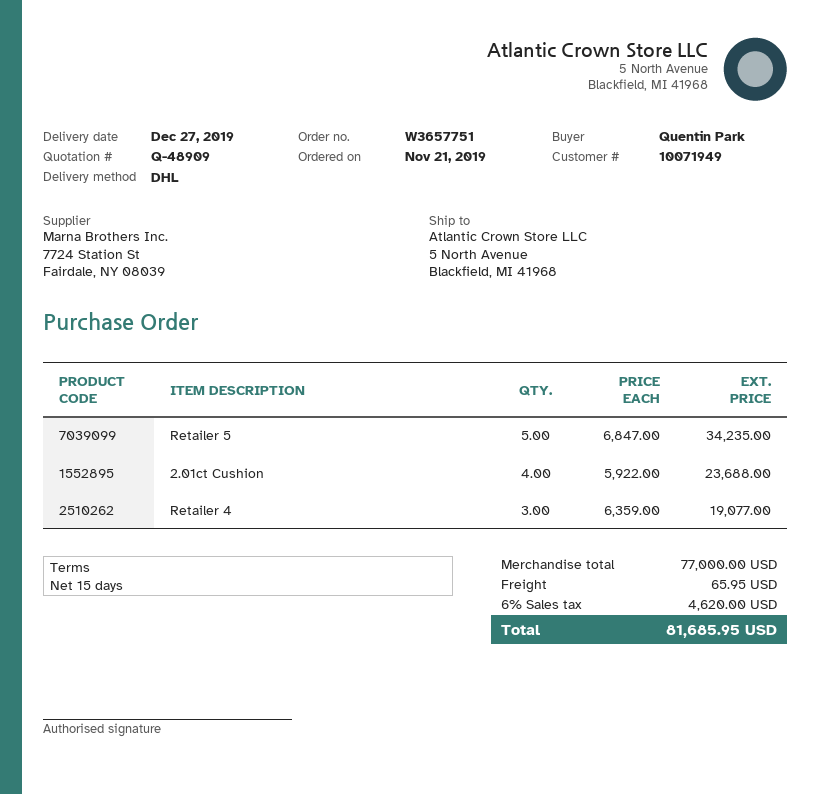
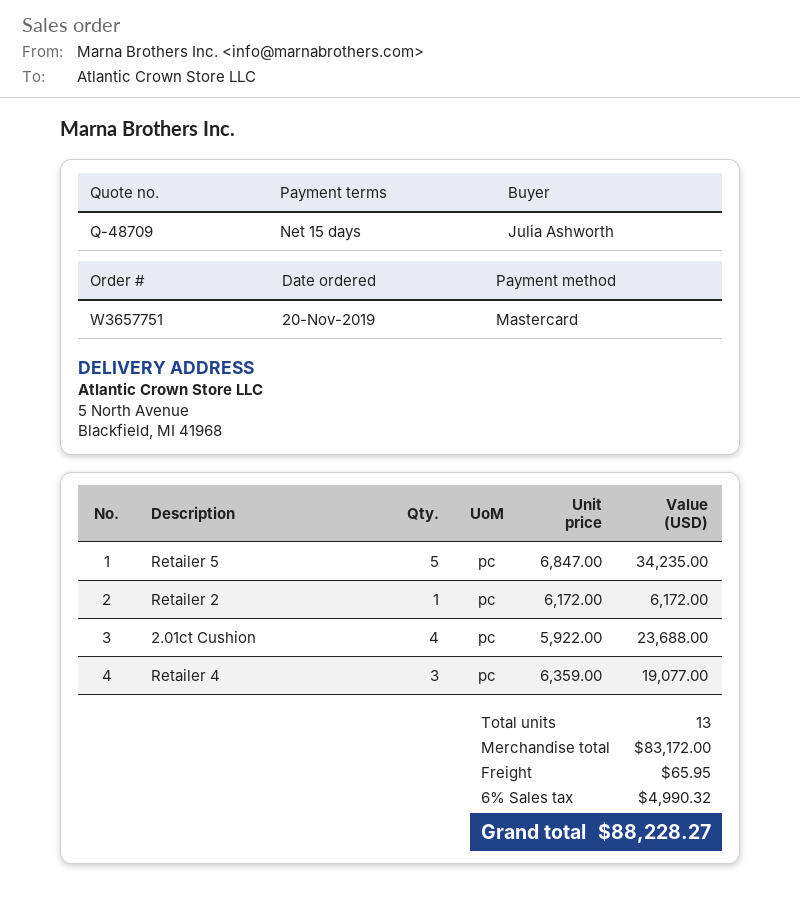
quote number: Q-48909 -> Q-48709
order date: 2019-11-21 -> 2019-11-20
ordered by: Quentin Park -> Julia Ashworth
Retailer 2: none -> 1 x 6172.00 = 6172.00
subtotal: 77000.00 -> 83172.00
tax: 6% = 4620.00 -> 6% = 4990.32
total: 81685.95 -> 88228.27

